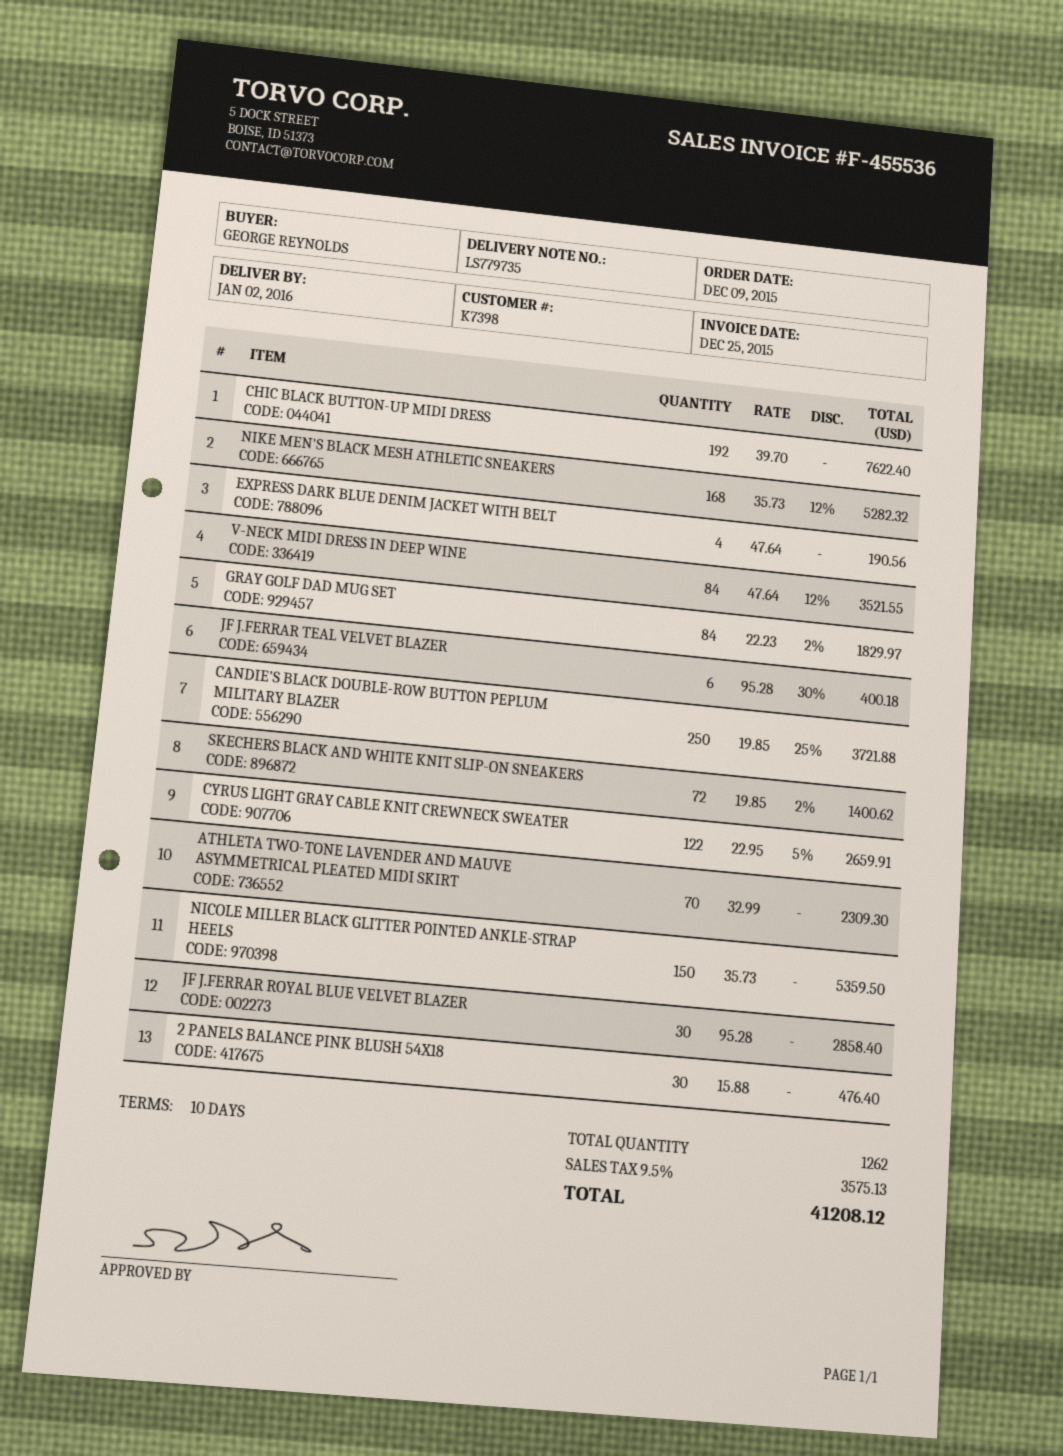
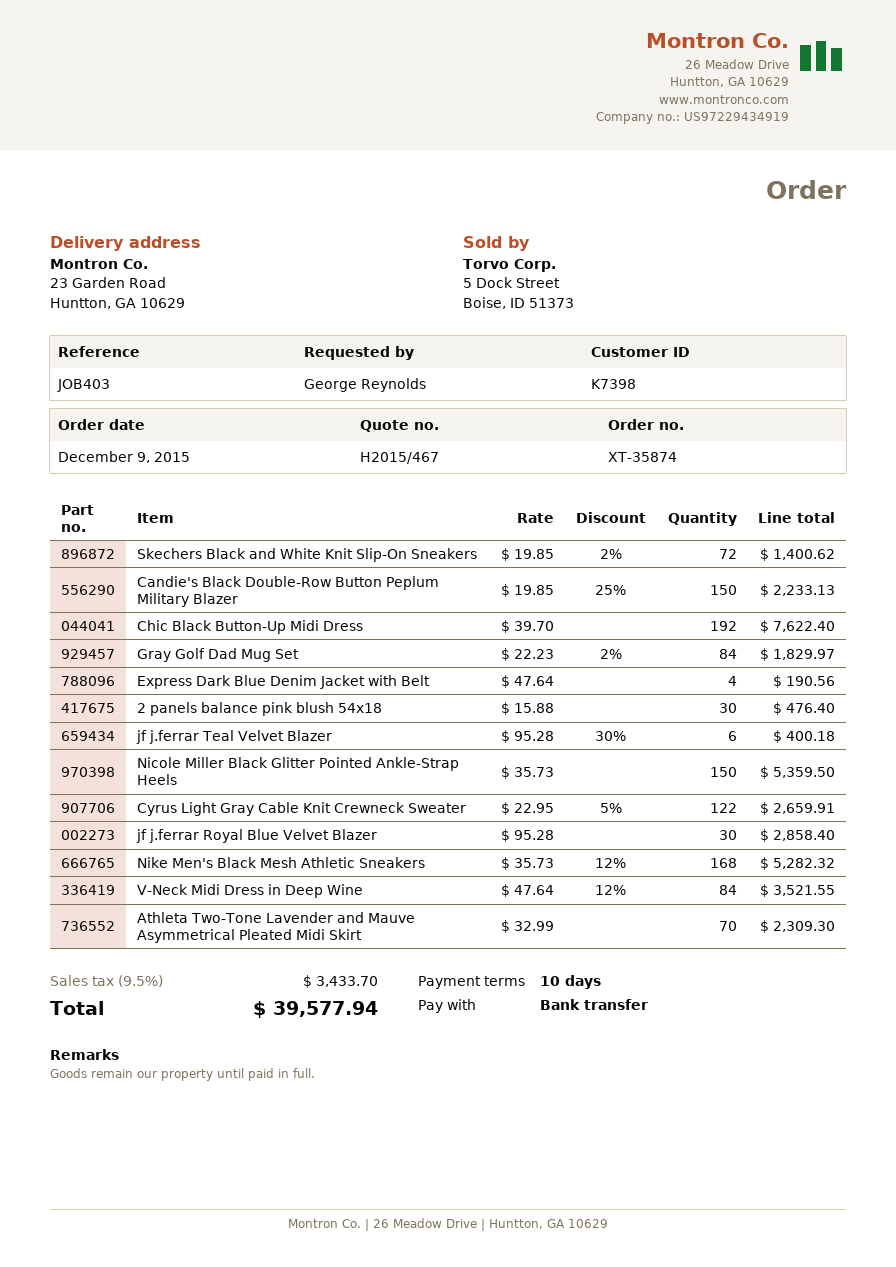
CANDIE'S BLACK DOUBLE-ROW BUTTON PEPLUM MILITARY BLAZER: 250 x 19.85 - 25% = 3721.88 -> 150 x 19.85 - 25% = 2233.13
tax: 9.5% = 3575.13 -> 9.5% = 3433.70
total: 41208.12 -> 39577.94

